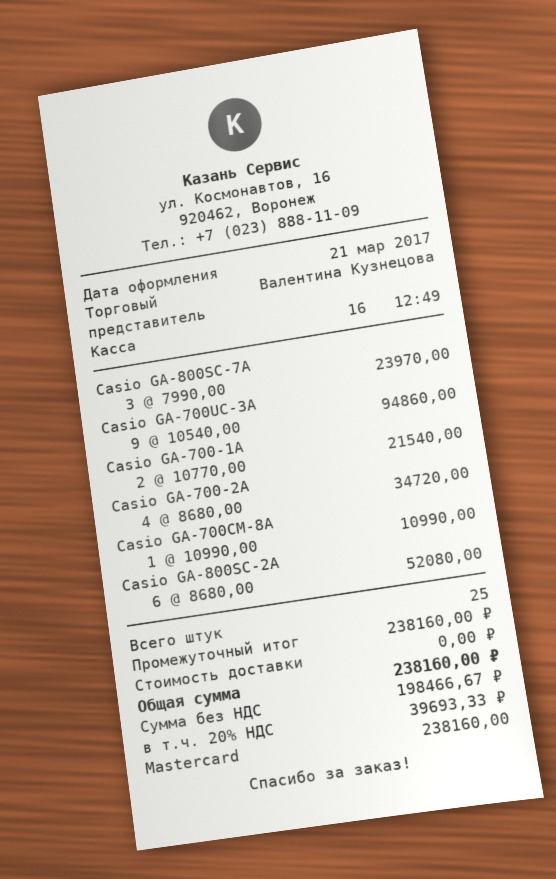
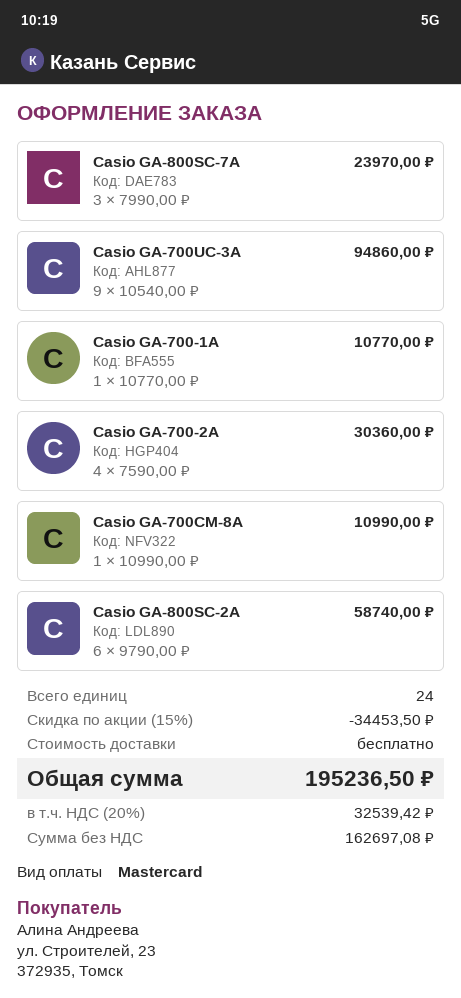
Casio GA-700-1A: 2 x 10770.00 = 21540.00 -> 1 x 10770.00 = 10770.00
Casio GA-700-2A: 4 x 8680.00 = 34720.00 -> 4 x 7590.00 = 30360.00
Casio GA-800SC-2A: 6 x 8680.00 = 52080.00 -> 6 x 9790.00 = 58740.00
total quantity: 25 -> 24
discount: none -> 15% = 34453.50
net: 198466.67 -> 162697.08
tax: 20% = 39693.33 -> 20% = 32539.42
total: 238160.00 -> 195236.50

